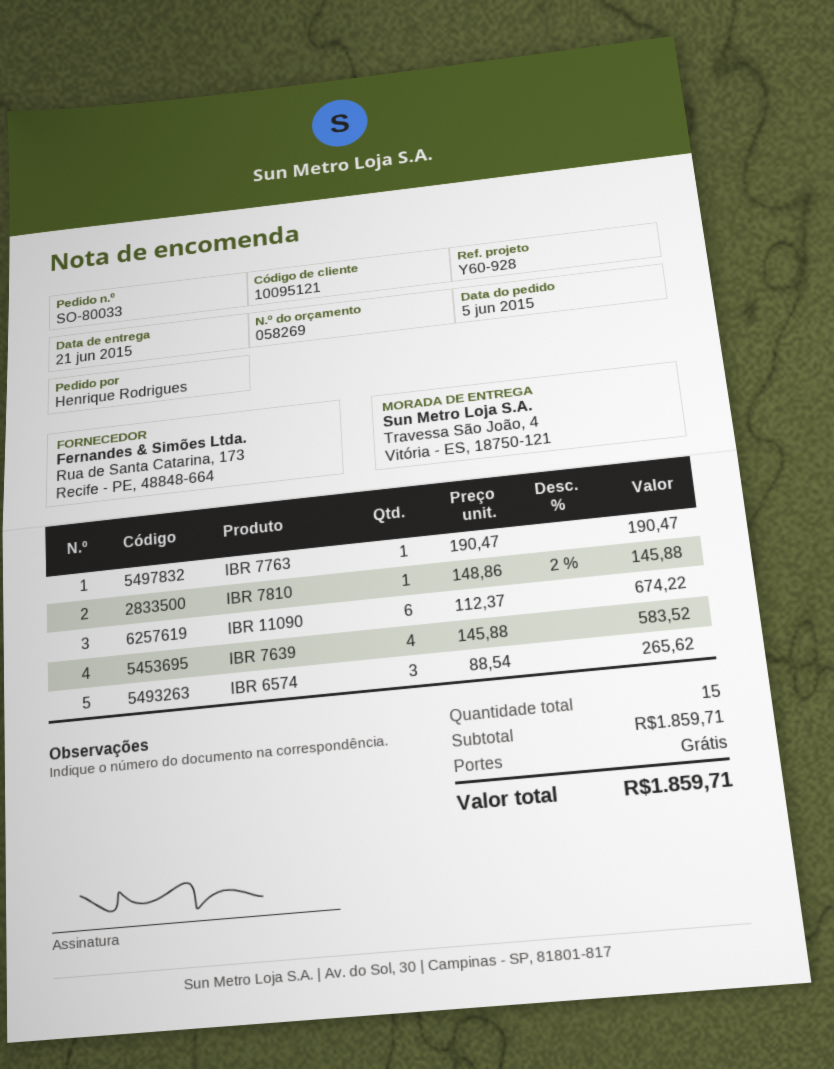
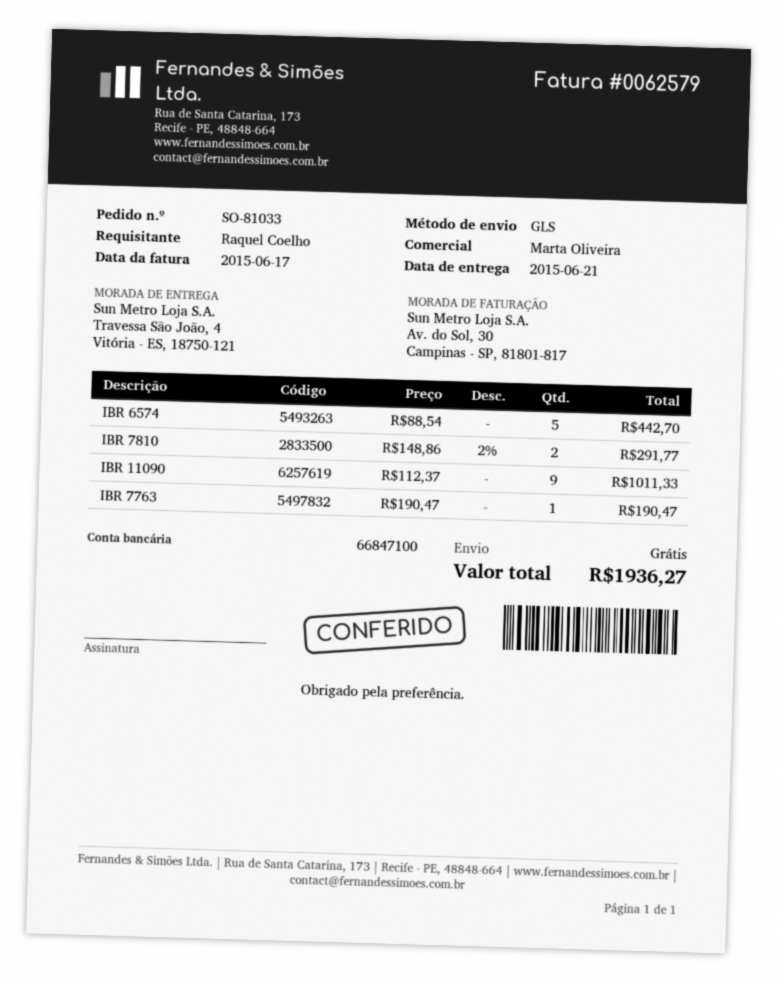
order number: SO-80033 -> SO-81033
ordered by: Henrique Rodrigues -> Raquel Coelho
IBR 7810: 1 x 148.86 - 2% = 145.88 -> 2 x 148.86 - 2% = 291.77
IBR 11090: 6 x 112.37 = 674.22 -> 9 x 112.37 = 1011.33
IBR 7639: 4 x 145.88 = 583.52 -> none
IBR 6574: 3 x 88.54 = 265.62 -> 5 x 88.54 = 442.70
total: 1859.71 -> 1936.27

